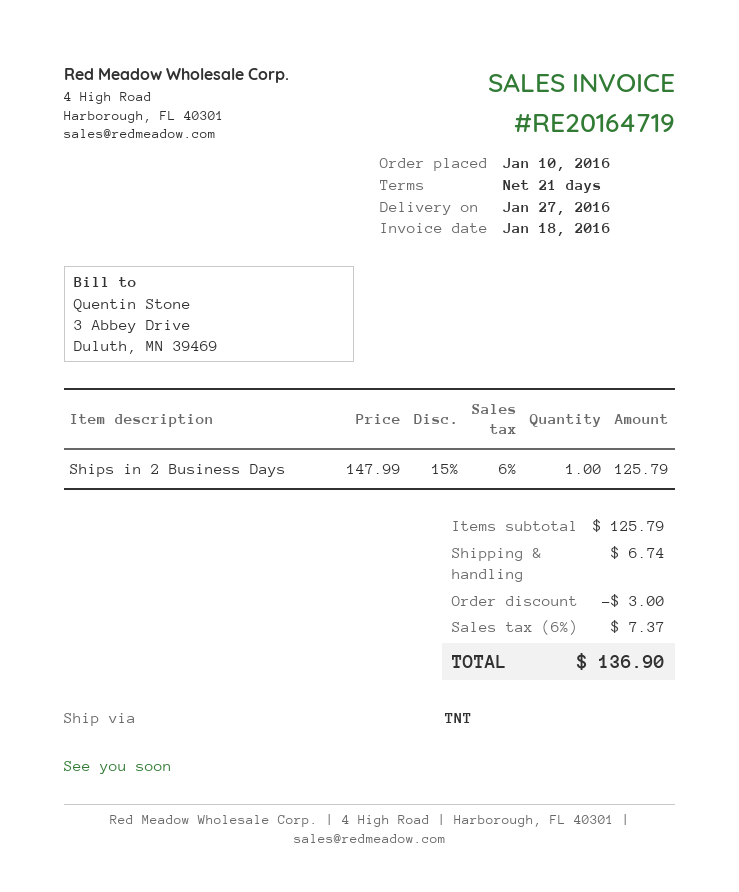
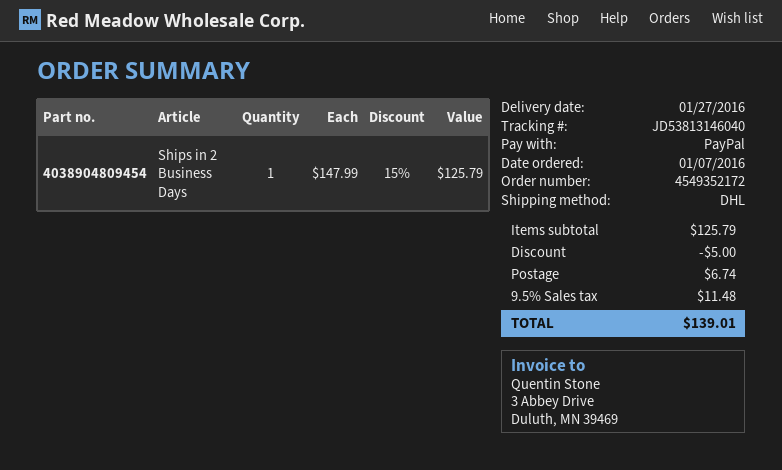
order date: 2016-01-10 -> 2016-01-07
shipping method: TNT -> DHL
discount: 3.00 -> 5.00
tax: 6% = 7.37 -> 9.5% = 11.48
total: 136.90 -> 139.01

